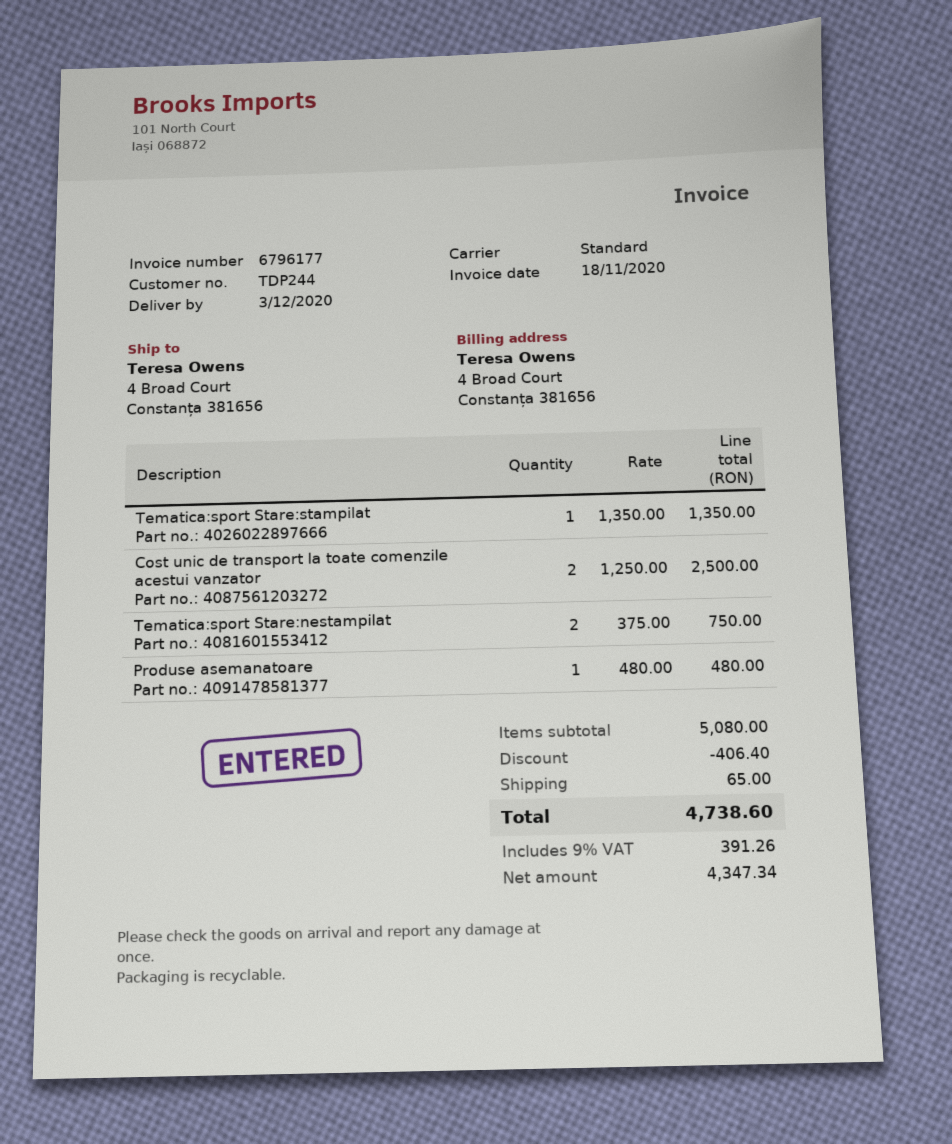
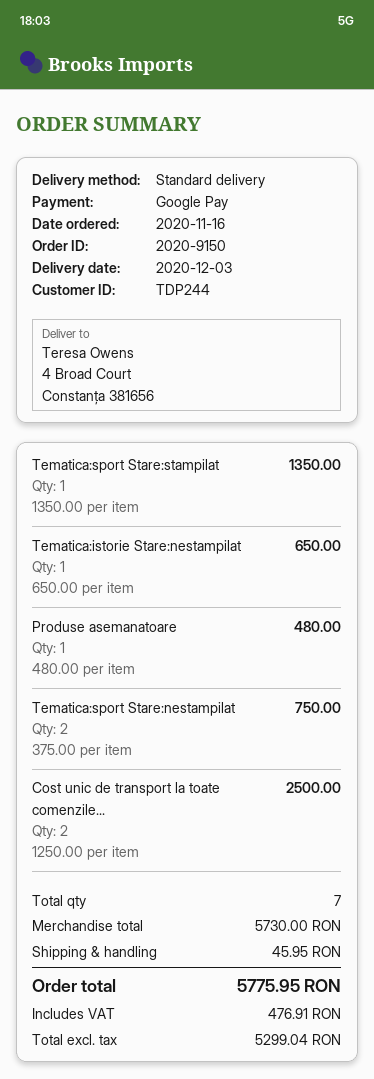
Tematica:istorie Stare:nestampilat: none -> 1 x 650.00 = 650.00
subtotal: 5080.00 -> 5730.00
discount: 406.40 -> none
shipping: 65.00 -> 45.95
net: 4347.34 -> 5299.04
tax: 391.26 -> 476.91
total: 4738.60 -> 5775.95

